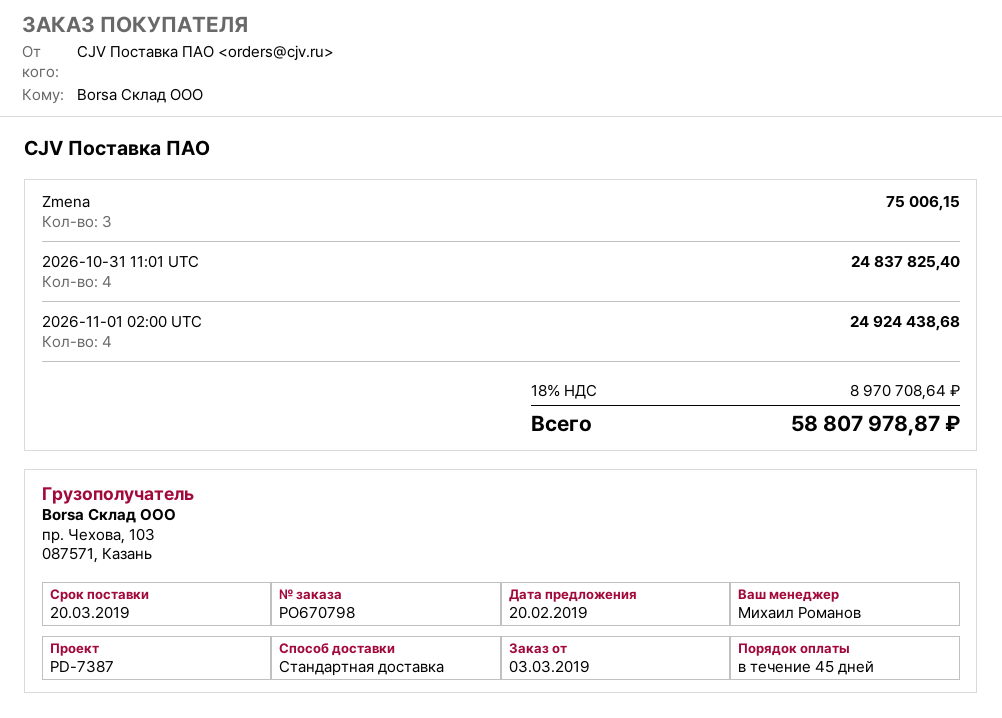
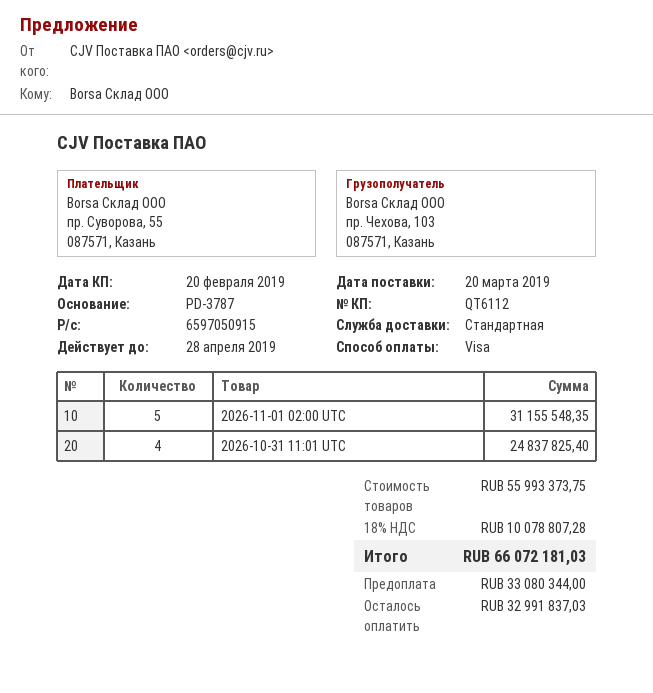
reference: PD-7387 -> PD-3787
Zmena: 3 for 75006.15 -> none
2026-11-01 02:00 UTC: 4 for 24924438.68 -> 5 for 31155548.35
tax: 18% = 8970708.64 -> 18% = 10078807.28
total: 58807978.87 -> 66072181.03

